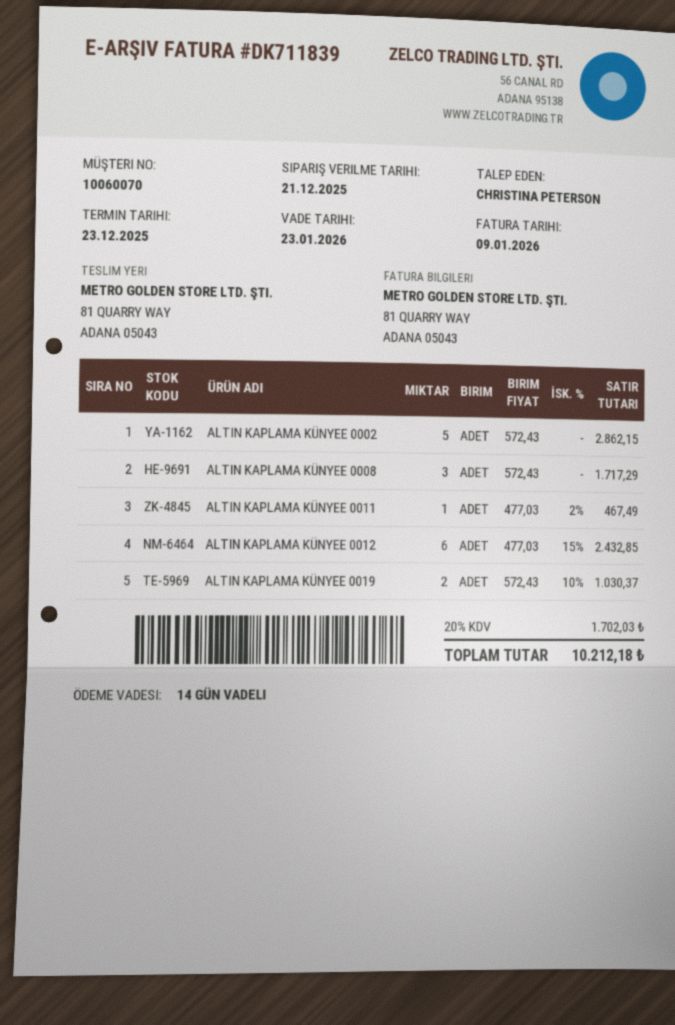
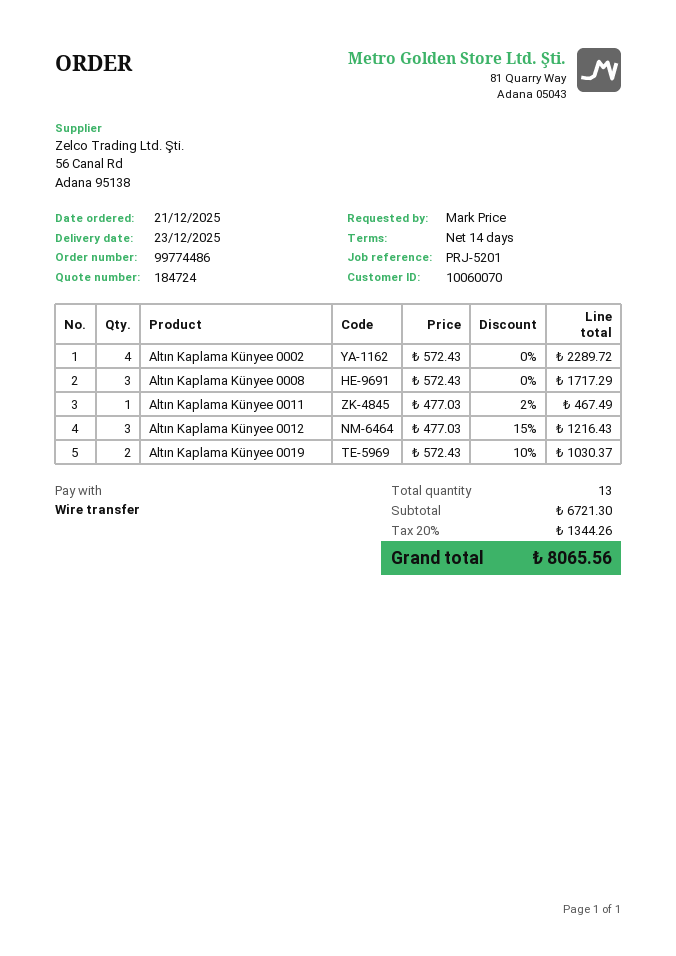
ordered by: CHRISTINA PETERSON -> Mark Price
ALTIN KAPLAMA KÜNYEE 0002: 5 x 572.43 = 2862.15 -> 4 x 572.43 = 2289.72
ALTIN KAPLAMA KÜNYEE 0012: 6 x 477.03 - 15% = 2432.85 -> 3 x 477.03 - 15% = 1216.43
tax: 20% = 1702.03 -> 20% = 1344.26
total: 10212.18 -> 8065.56

